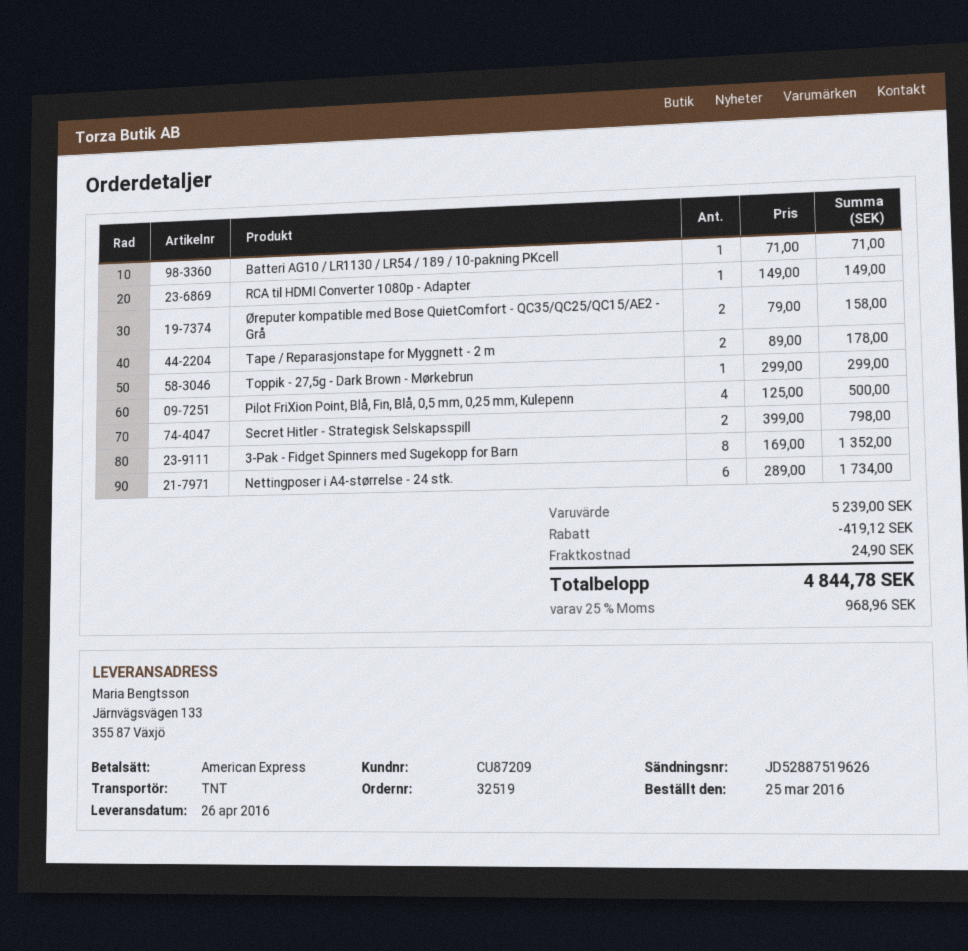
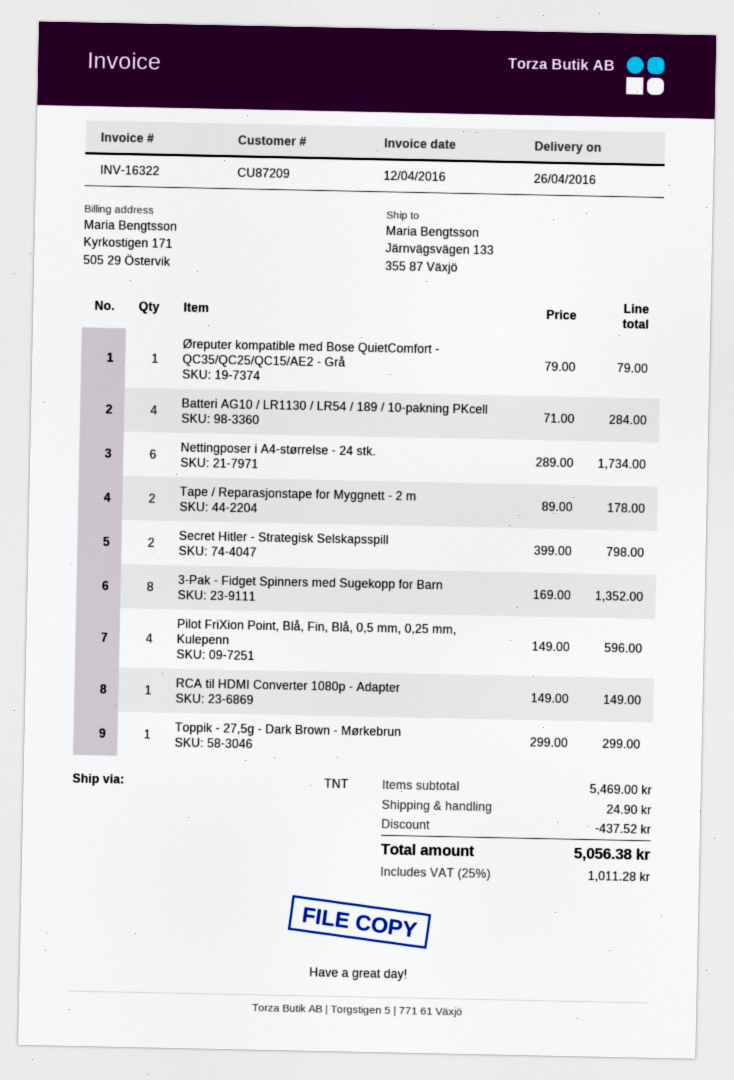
Batteri AG10 / LR1130 / LR54 / 189 / 10-pakning PKcell: 1 x 71.00 = 71.00 -> 4 x 71.00 = 284.00
Øreputer kompatible med Bose QuietComfort - QC35/QC25/QC15/AE2 - Grå: 2 x 79.00 = 158.00 -> 1 x 79.00 = 79.00
Pilot FriXion Point, Blå, Fin, Blå, 0,5 mm, 0,25 mm, Kulepenn: 4 x 125.00 = 500.00 -> 4 x 149.00 = 596.00
subtotal: 5239.00 -> 5469.00
discount: 419.12 -> 437.52
tax: 25% = 968.96 -> 25% = 1011.28
total: 4844.78 -> 5056.38

